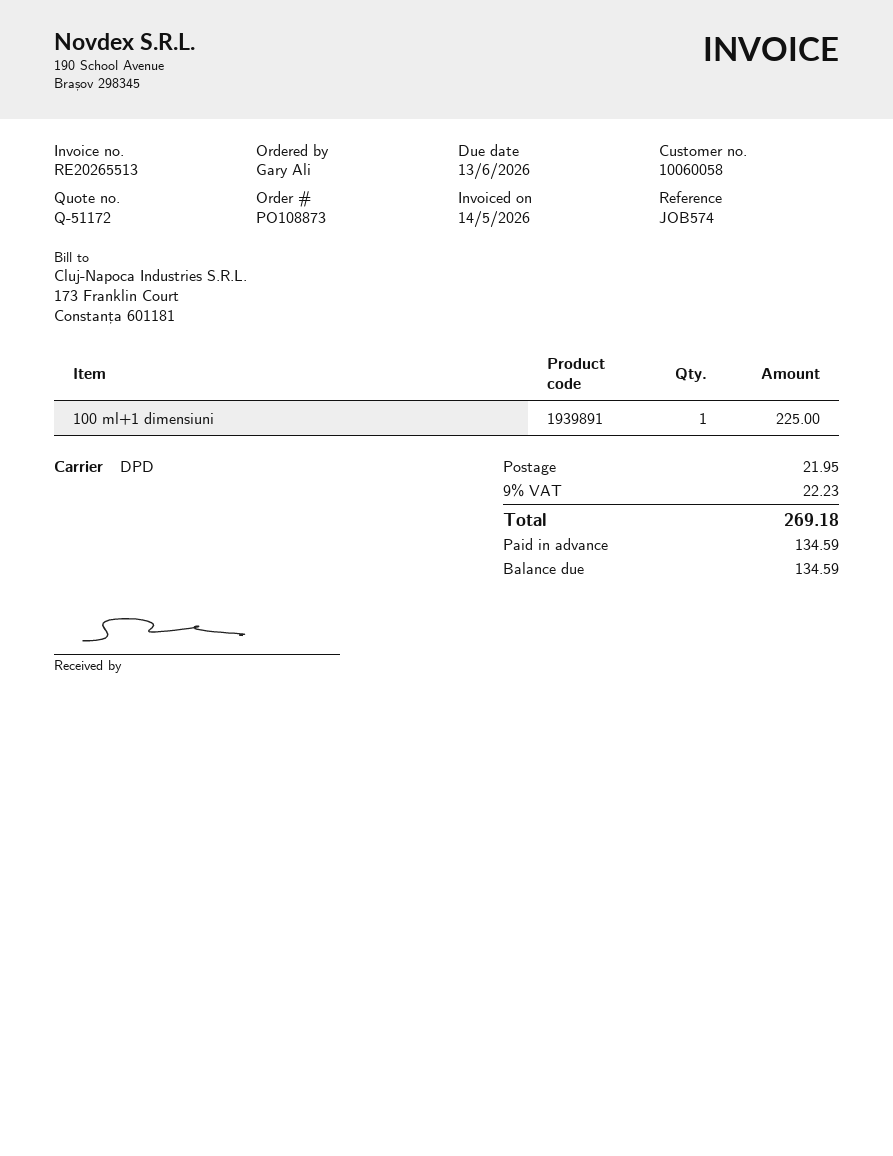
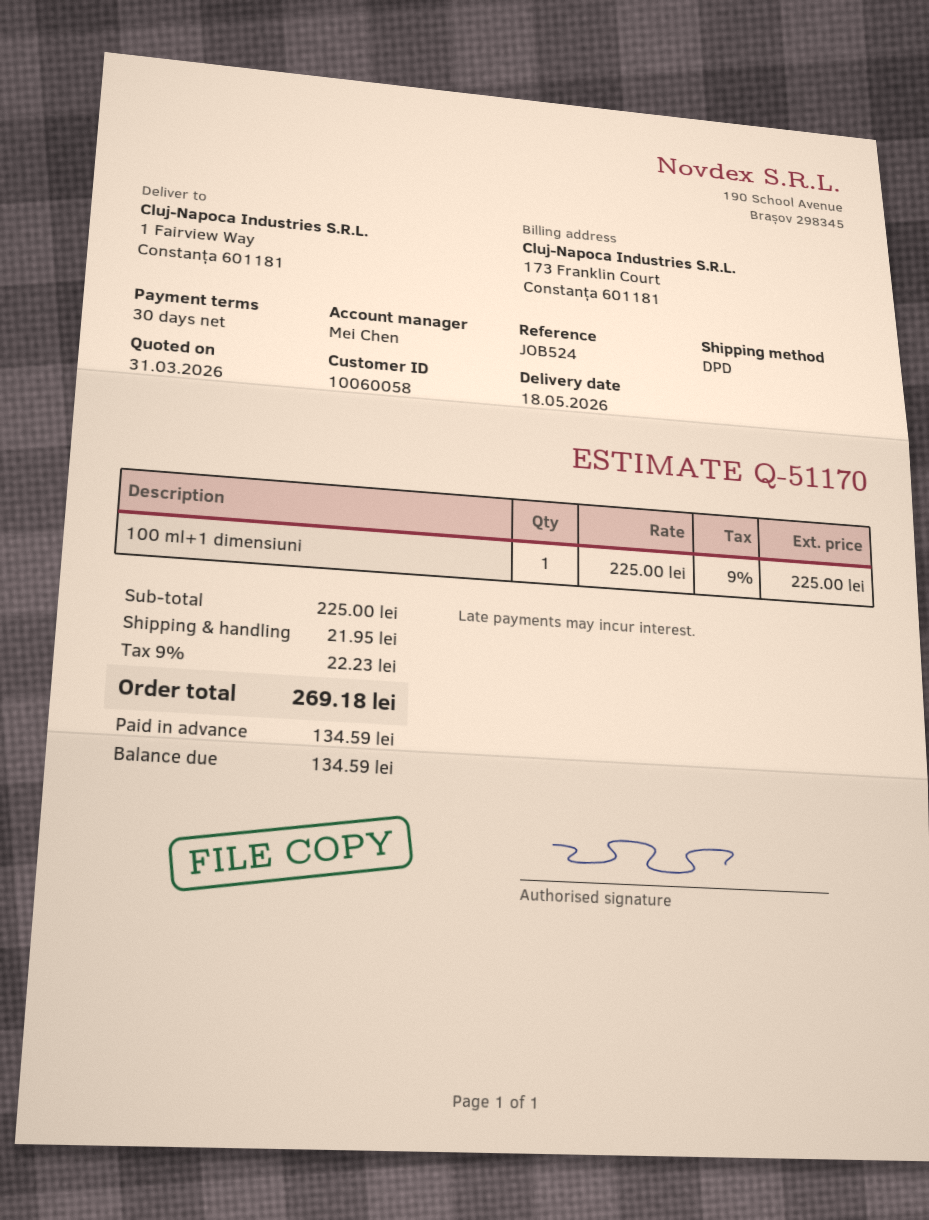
quote number: Q-51172 -> Q-51170
reference: JOB574 -> JOB524

